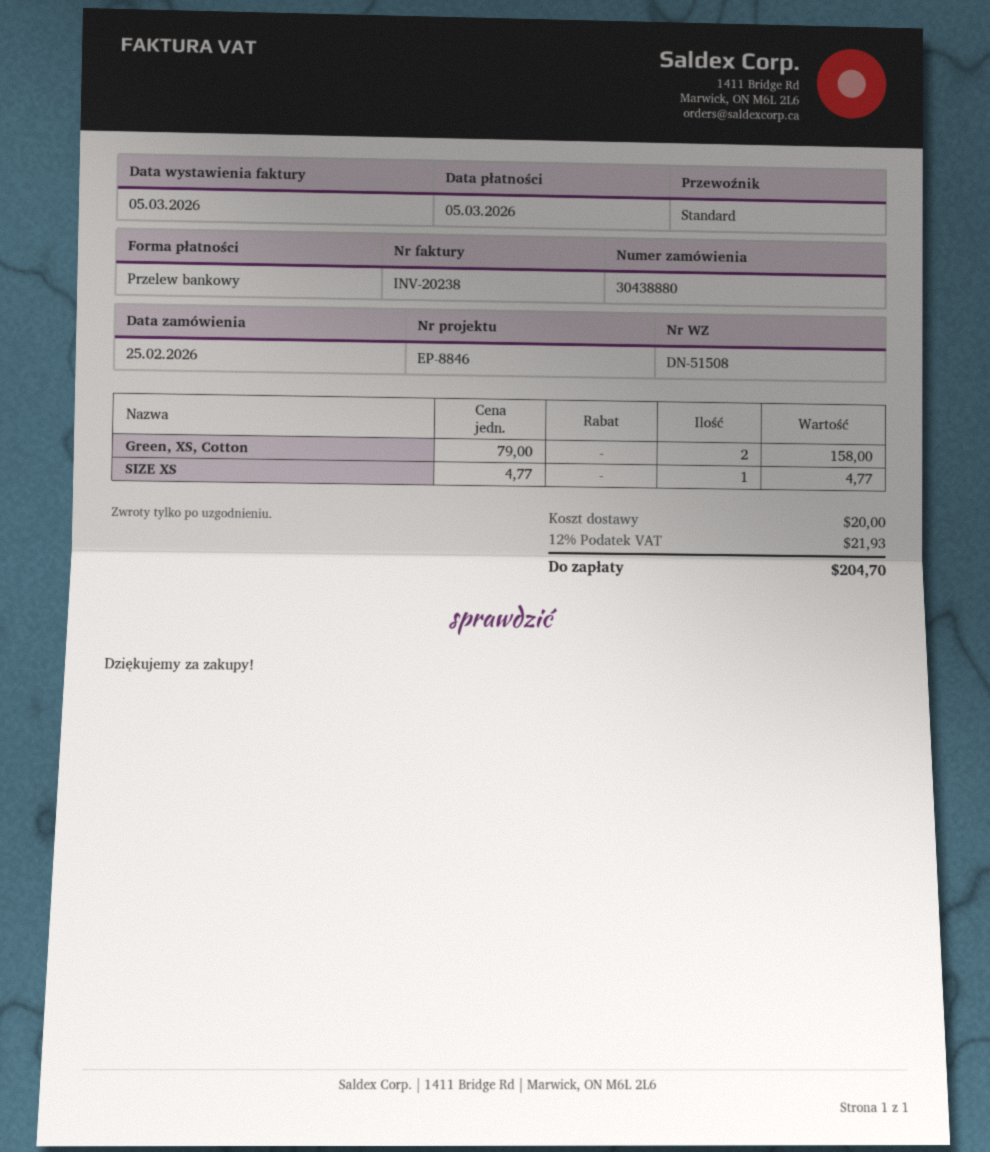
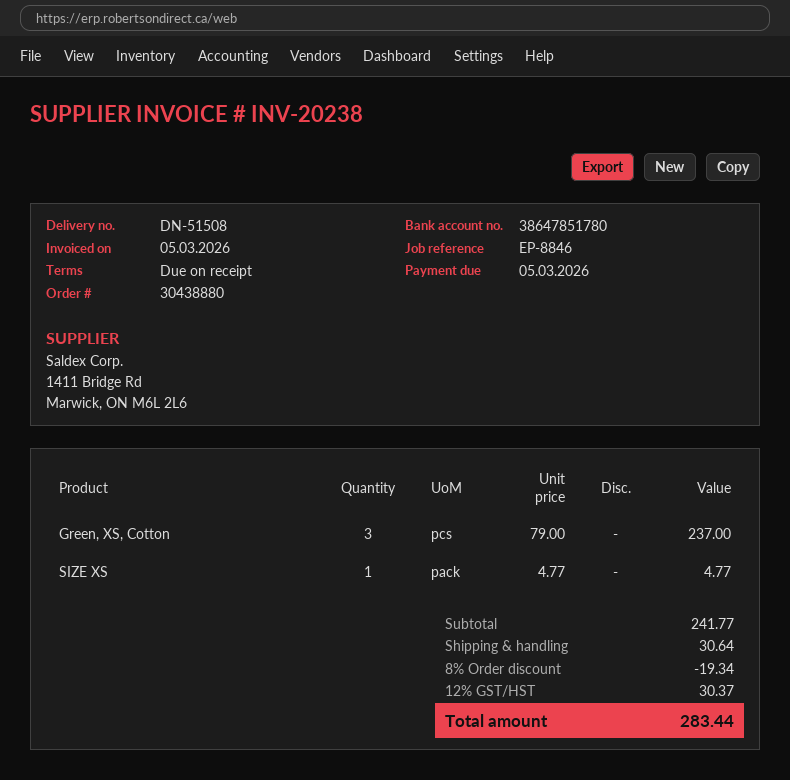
Green, XS, Cotton: 2 x 79.00 = 158.00 -> 3 x 79.00 = 237.00
discount: none -> 8% = 19.34
shipping: 20.00 -> 30.64
tax: 12% = 21.93 -> 12% = 30.37
total: 204.70 -> 283.44

